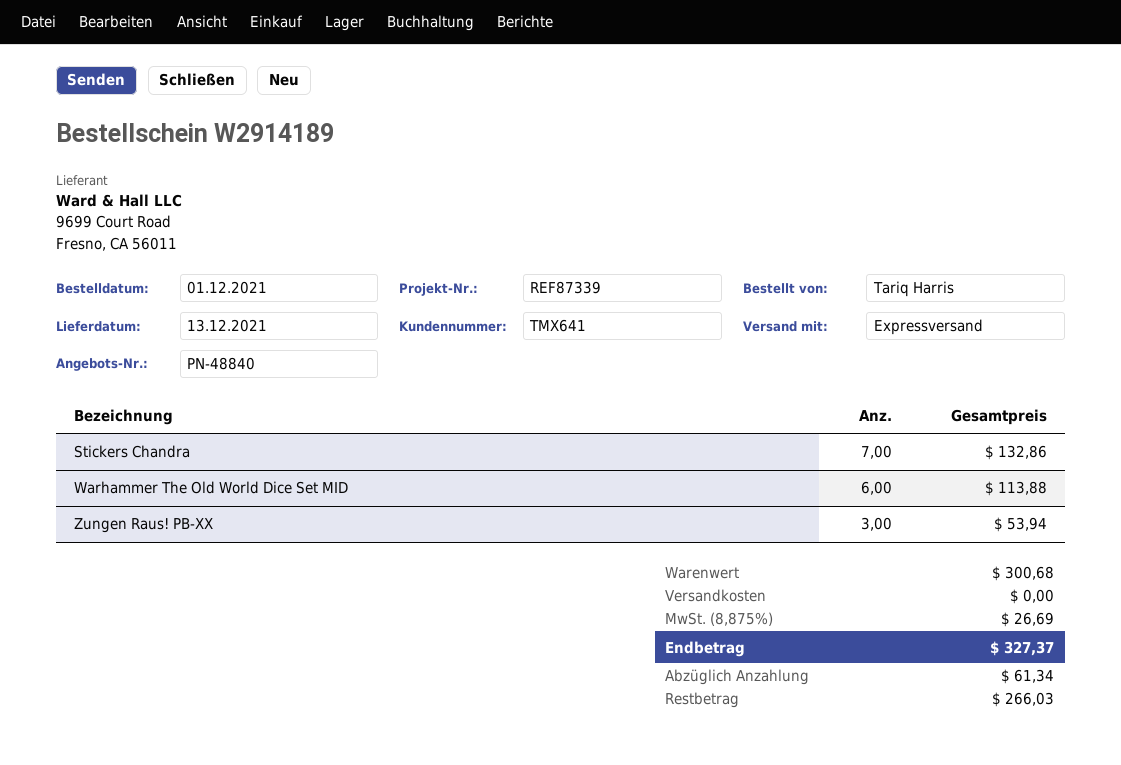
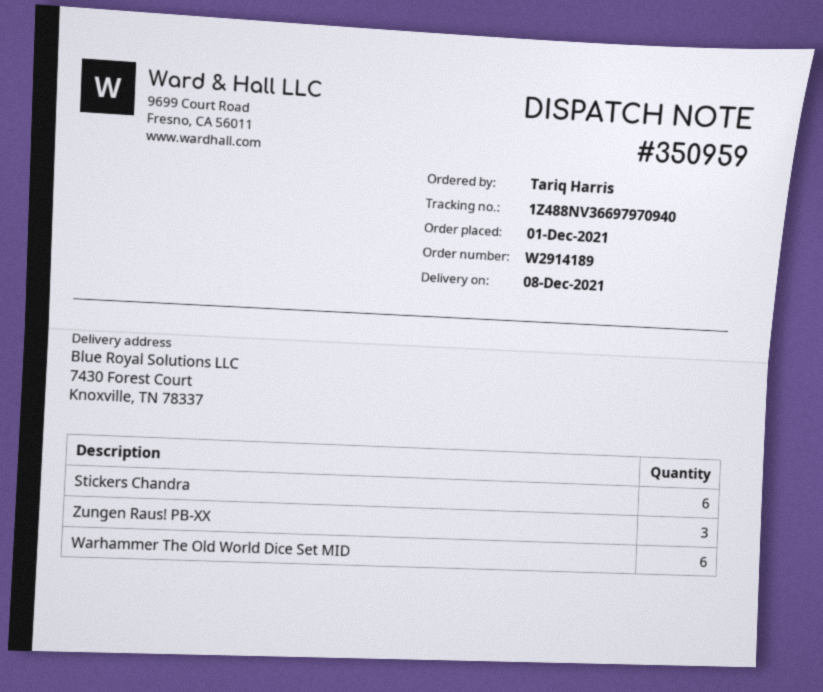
delivery date: 2021-12-13 -> 2021-12-08
Stickers Chandra: 7 -> 6

